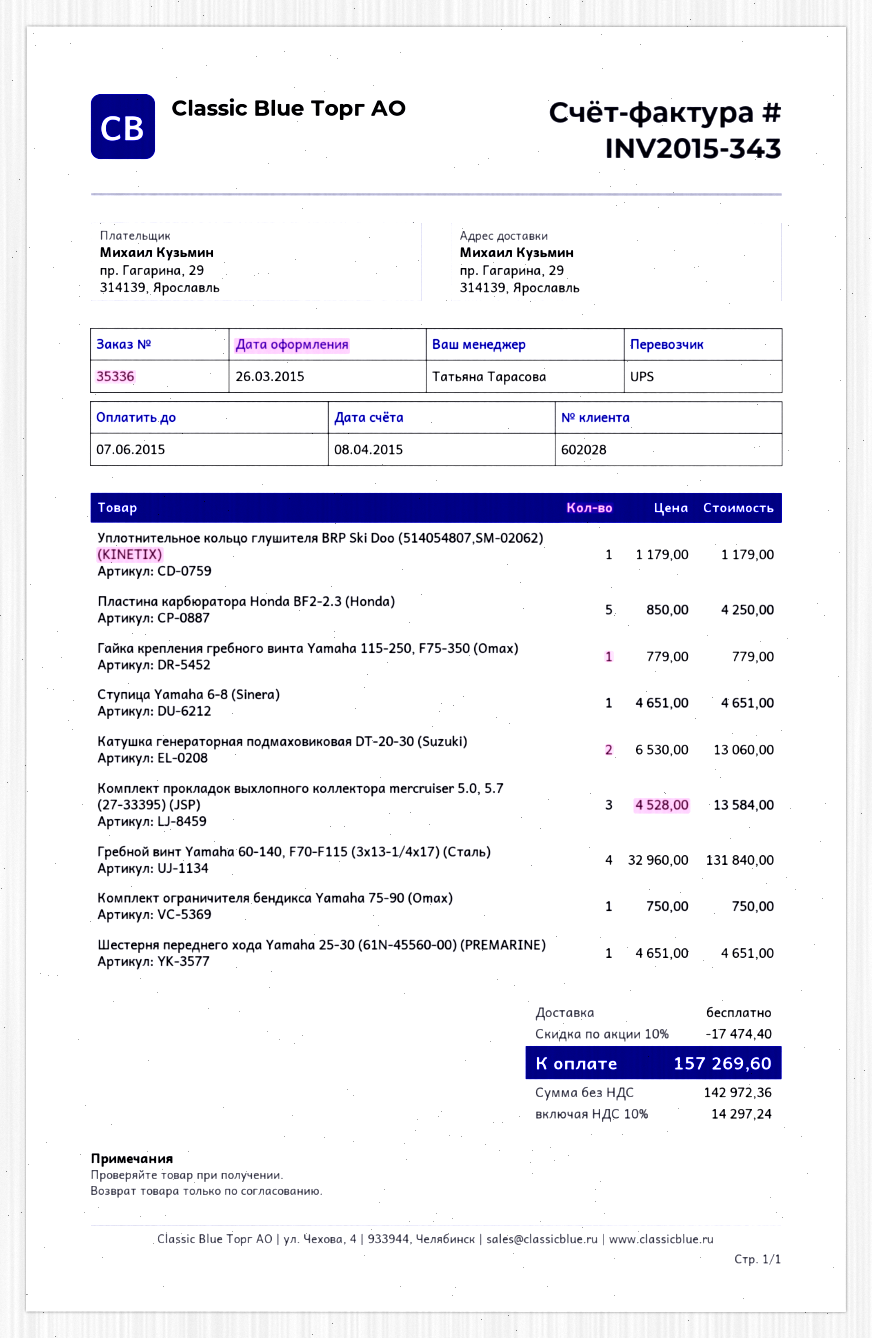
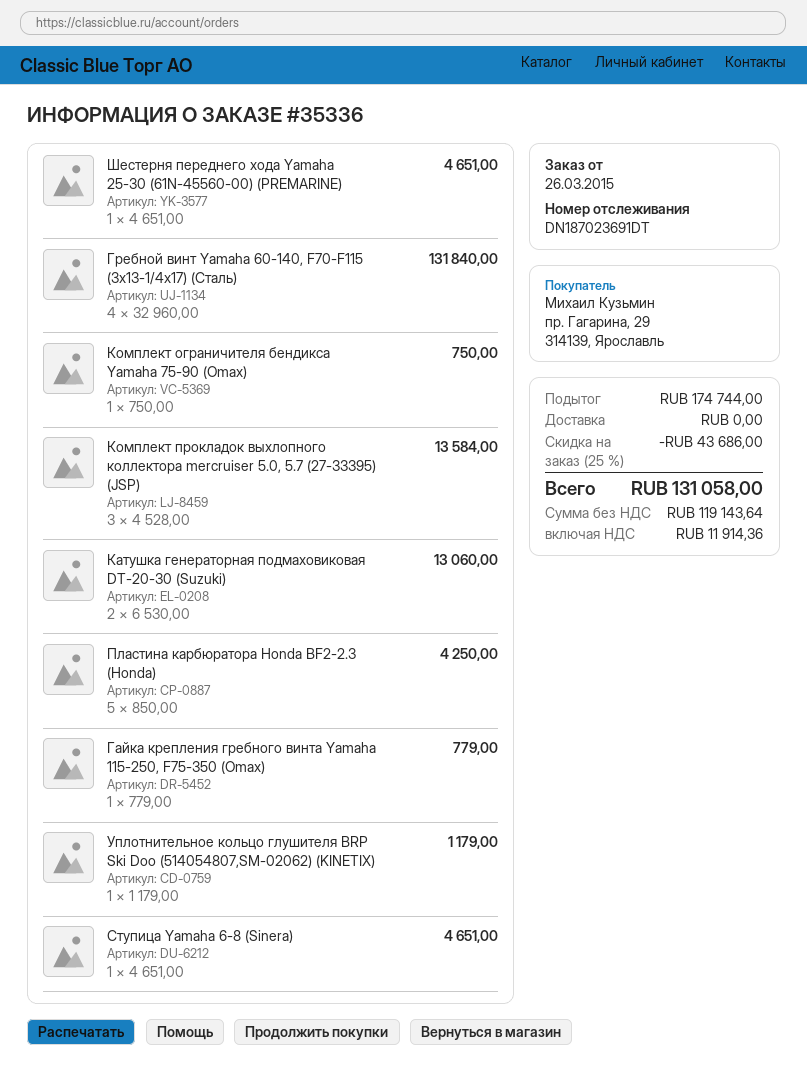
discount: 10% = 17474.40 -> 25% = 43686.00
net: 142972.36 -> 119143.64
tax: 14297.24 -> 11914.36
total: 157269.60 -> 131058.00

